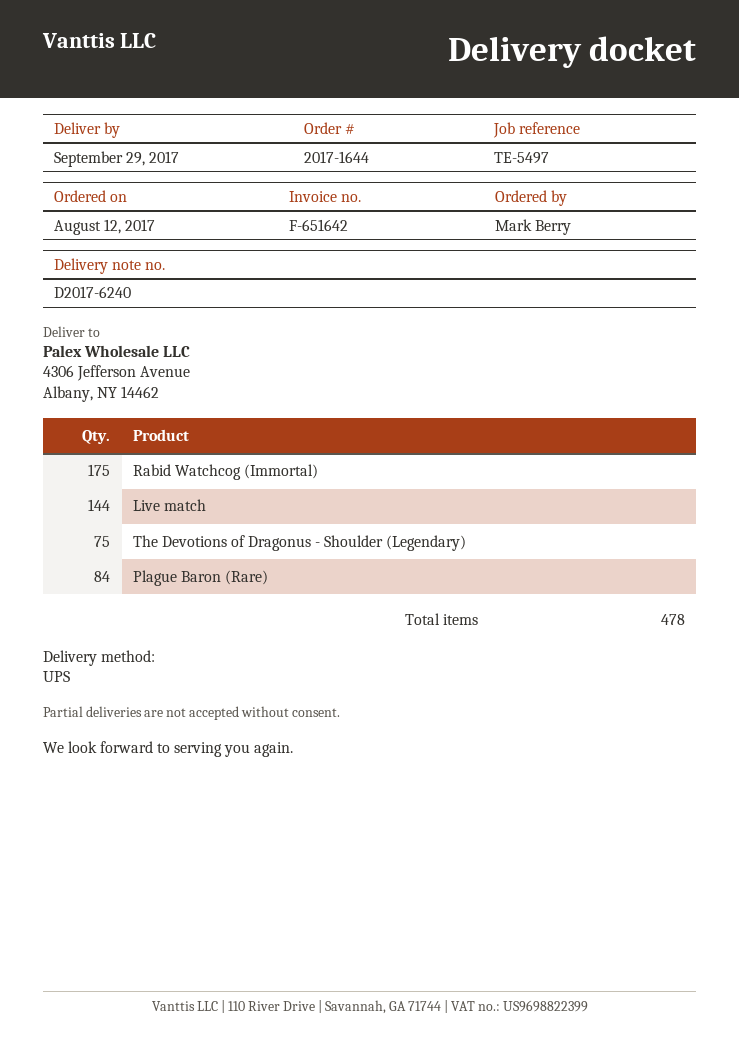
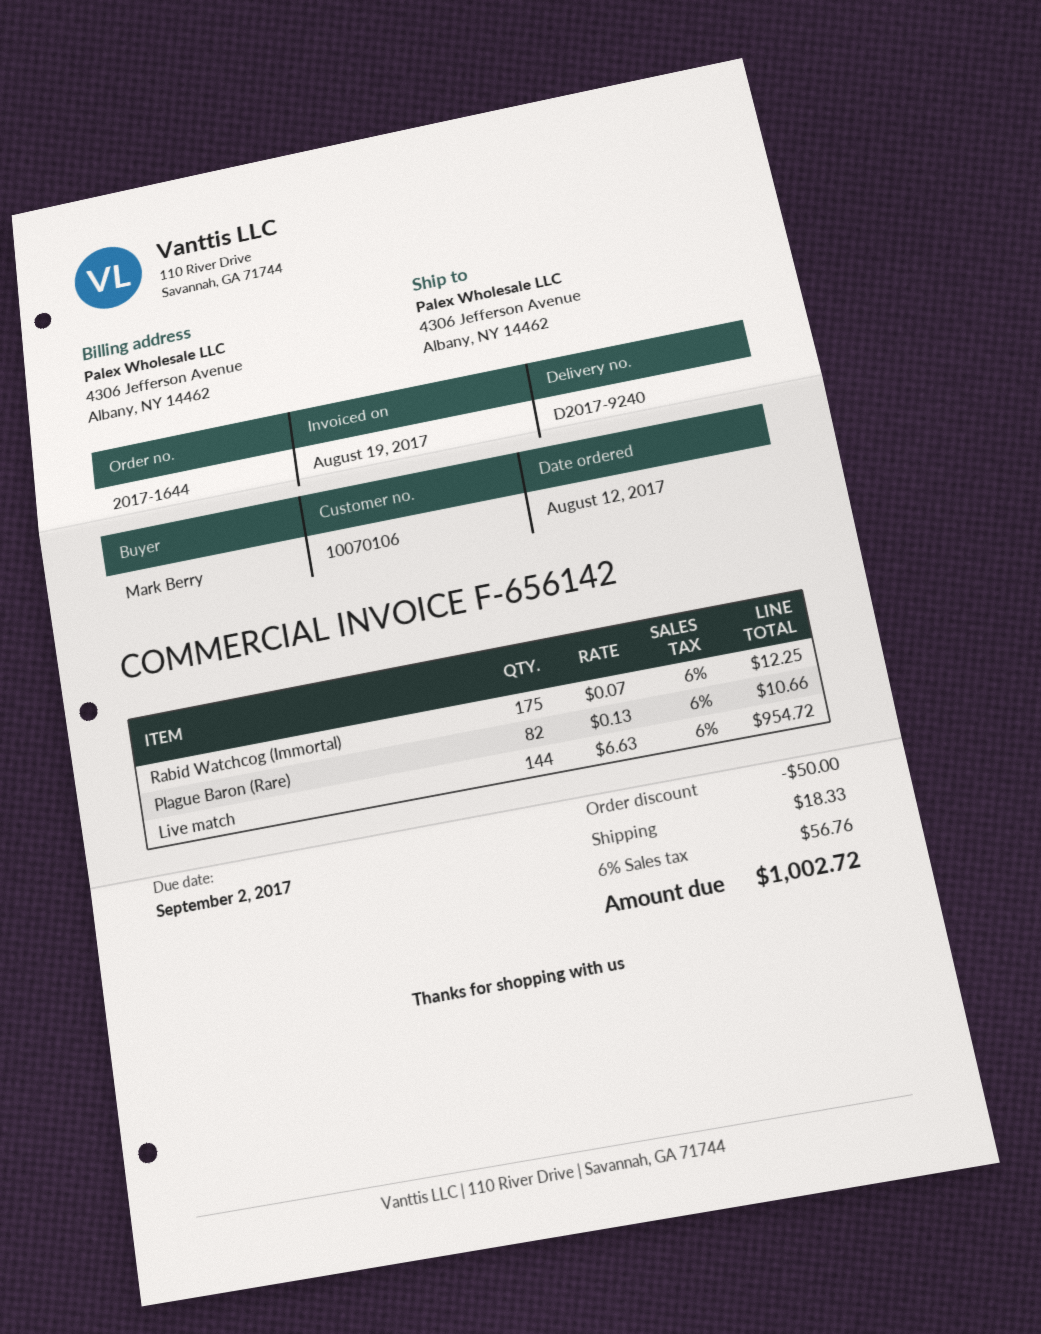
delivery note number: D2017-6240 -> D2017-9240
invoice number: F-651642 -> F-656142
The Devotions of Dragonus - Shoulder (Legendary): 75 -> none
Plague Baron (Rare): 84 -> 82

